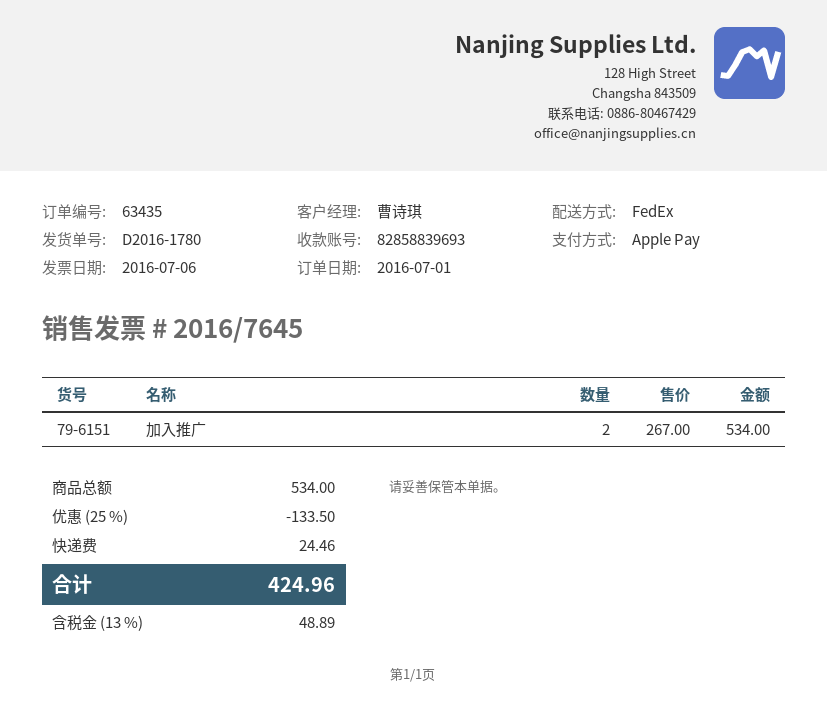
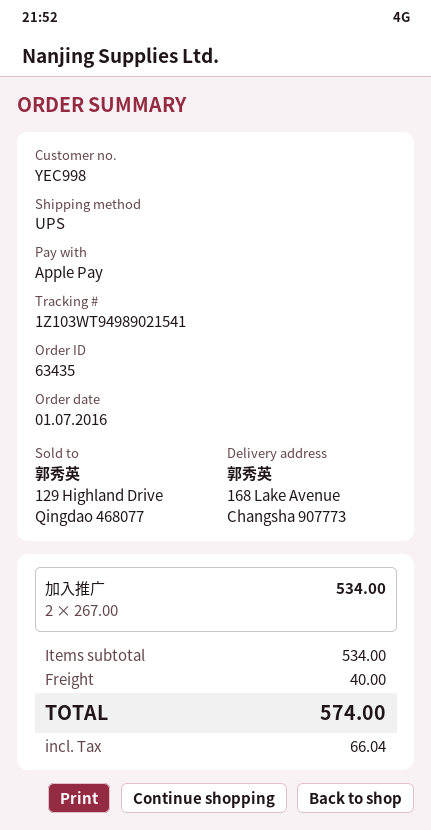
shipping method: FedEx -> UPS
discount: 25% = 133.50 -> none
shipping: 24.46 -> 40.00
tax: 48.89 -> 66.04
total: 424.96 -> 574.00

